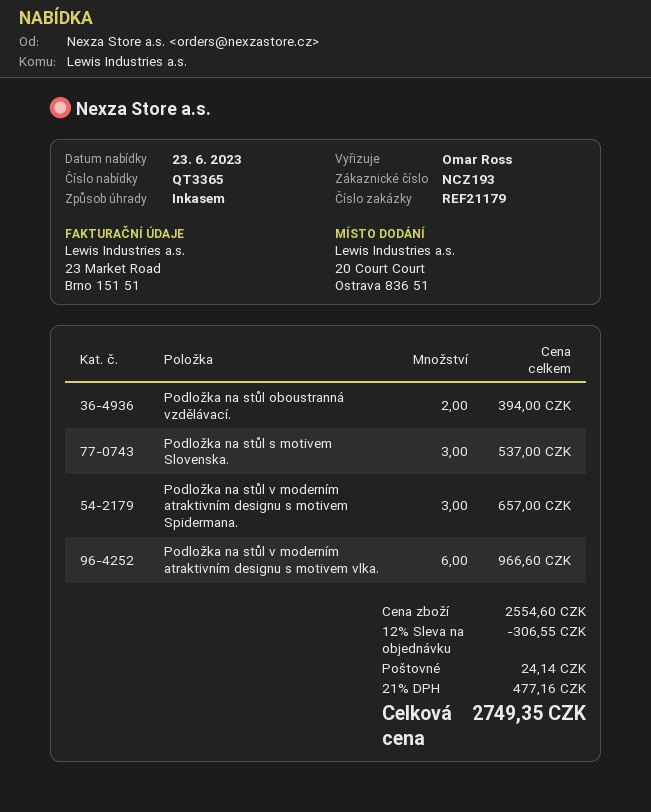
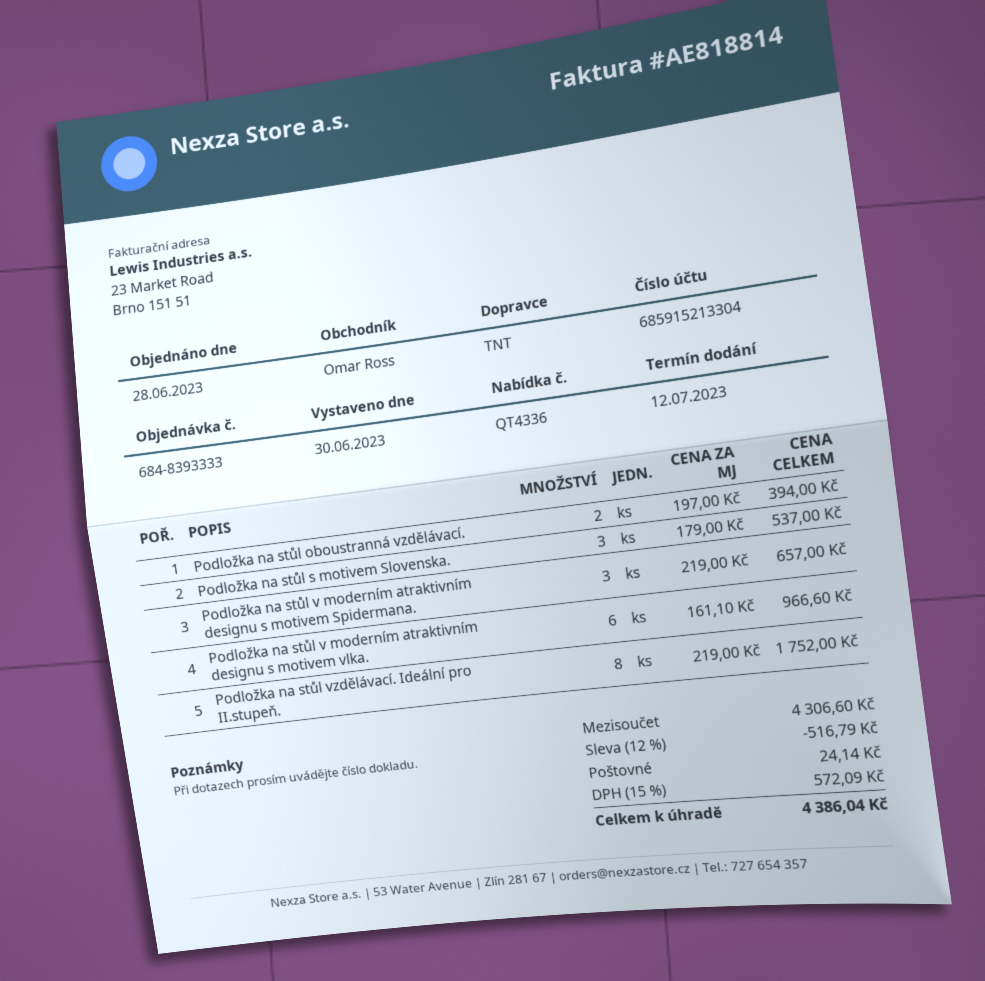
quote number: QT3365 -> QT4336
Podložka na stůl vzdělávací. Ideální pro II.stupeň.: none -> 8 for 1752.00
subtotal: 2554.60 -> 4306.60
discount: 12% = 306.55 -> 12% = 516.79
tax: 21% = 477.16 -> 15% = 572.09
total: 2749.35 -> 4386.04

